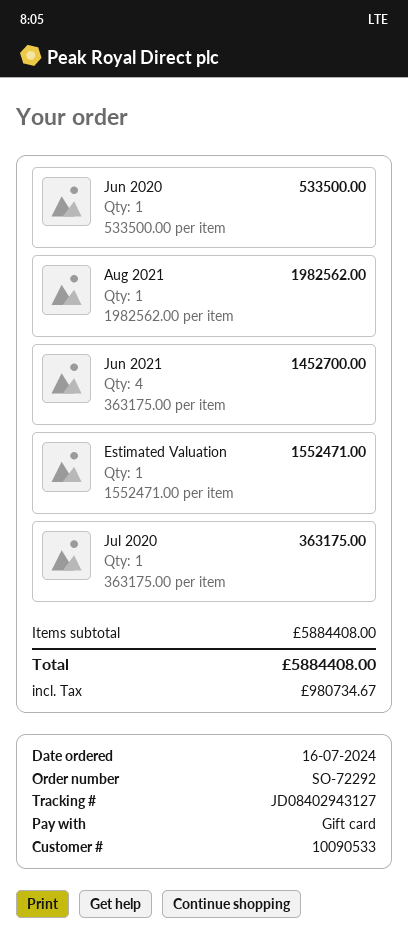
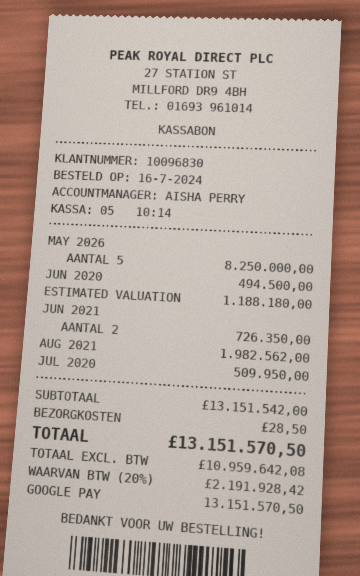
customer number: 10090533 -> 10096830
payment method: gift card -> Google Pay
Jun 2020: 1 for 533500.00 -> 1 for 494500.00
Jun 2021: 4 for 1452700.00 -> 2 for 726350.00
Estimated Valuation: 1 for 1552471.00 -> 1 for 1188180.00
Jul 2020: 1 for 363175.00 -> 1 for 509950.00
MAY 2026: none -> 5 for 8250000.00
subtotal: 5884408.00 -> 13151542.00
shipping: none -> 28.50
tax: 980734.67 -> 2191928.42
total: 5884408.00 -> 13151570.50

